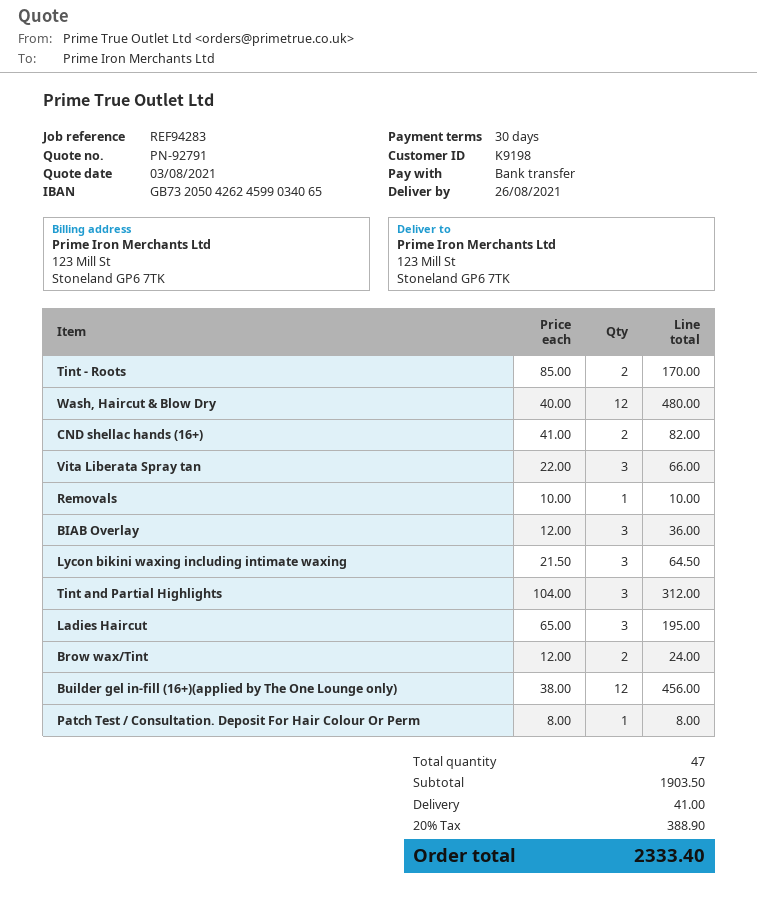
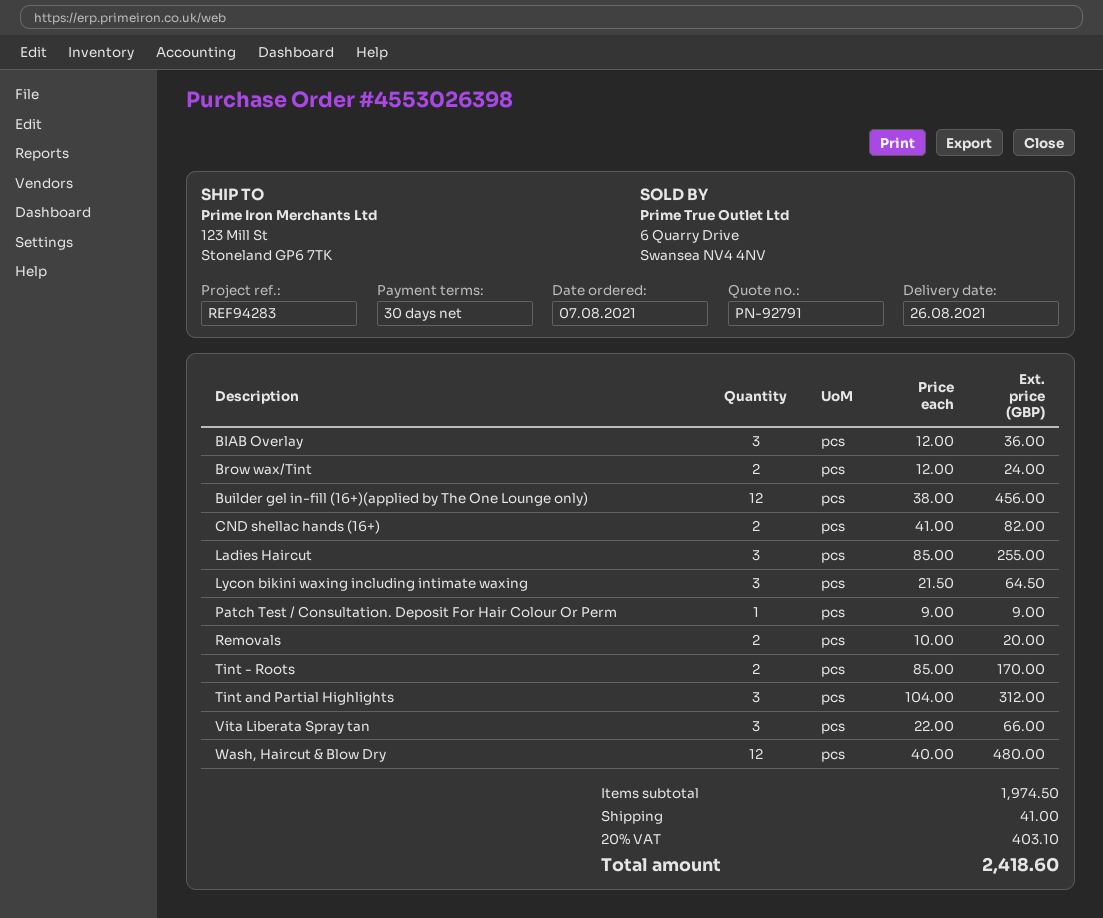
Removals: 1 x 10.00 = 10.00 -> 2 x 10.00 = 20.00
Ladies Haircut: 3 x 65.00 = 195.00 -> 3 x 85.00 = 255.00
Patch Test / Consultation. Deposit For Hair Colour Or Perm: 1 x 8.00 = 8.00 -> 1 x 9.00 = 9.00
subtotal: 1903.50 -> 1974.50
tax: 20% = 388.90 -> 20% = 403.10
total: 2333.40 -> 2418.60

